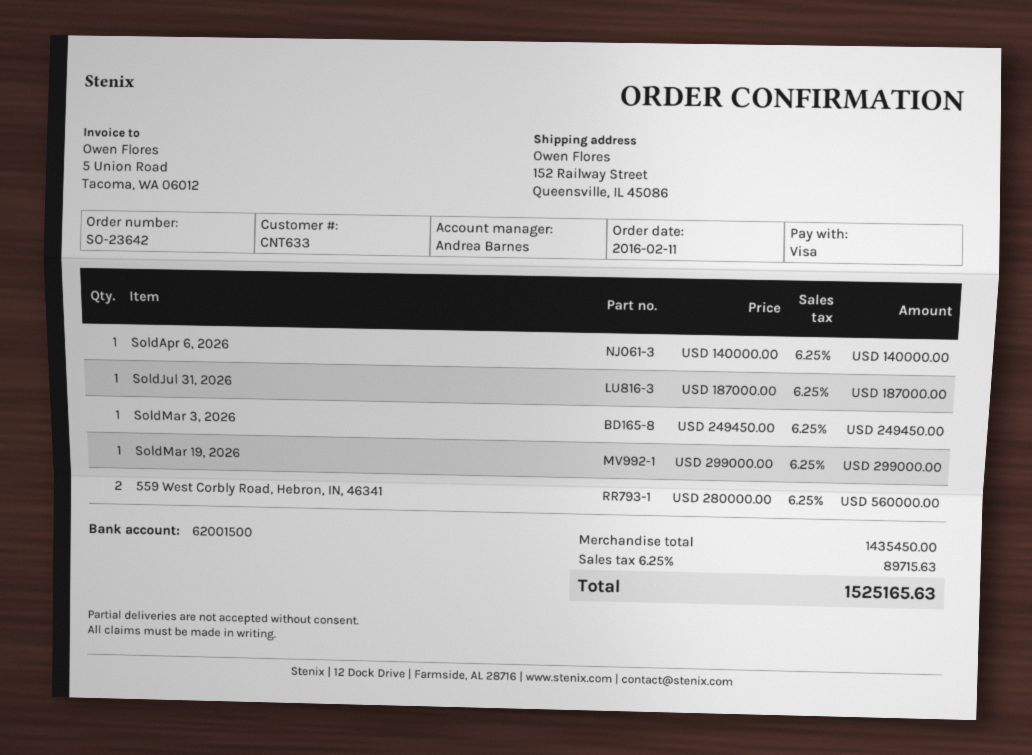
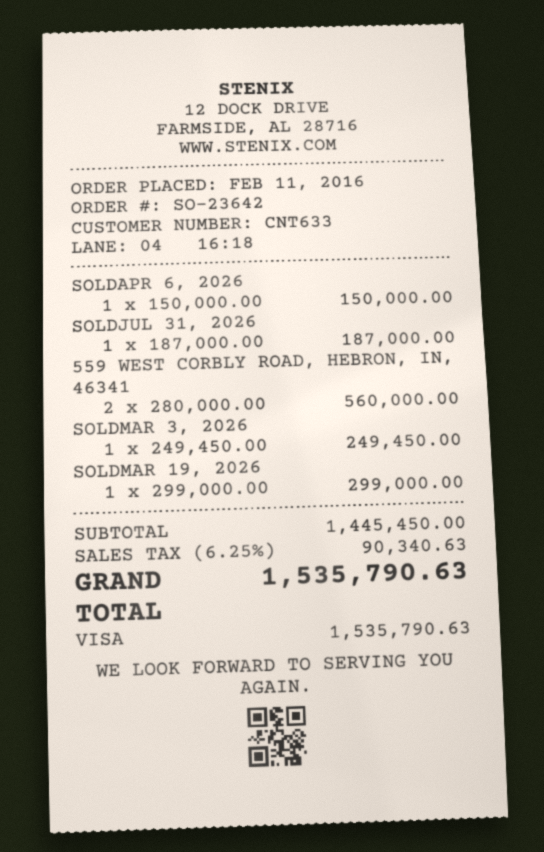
SoldApr 6, 2026: 1 x 140000.00 = 140000.00 -> 1 x 150000.00 = 150000.00
subtotal: 1435450.00 -> 1445450.00
tax: 6.25% = 89715.63 -> 6.25% = 90340.63
total: 1525165.63 -> 1535790.63

